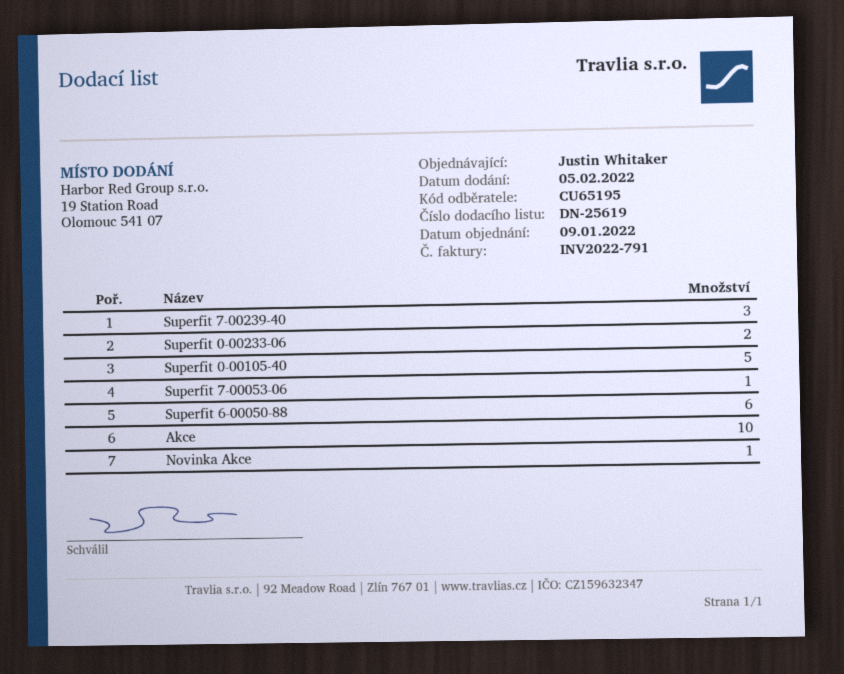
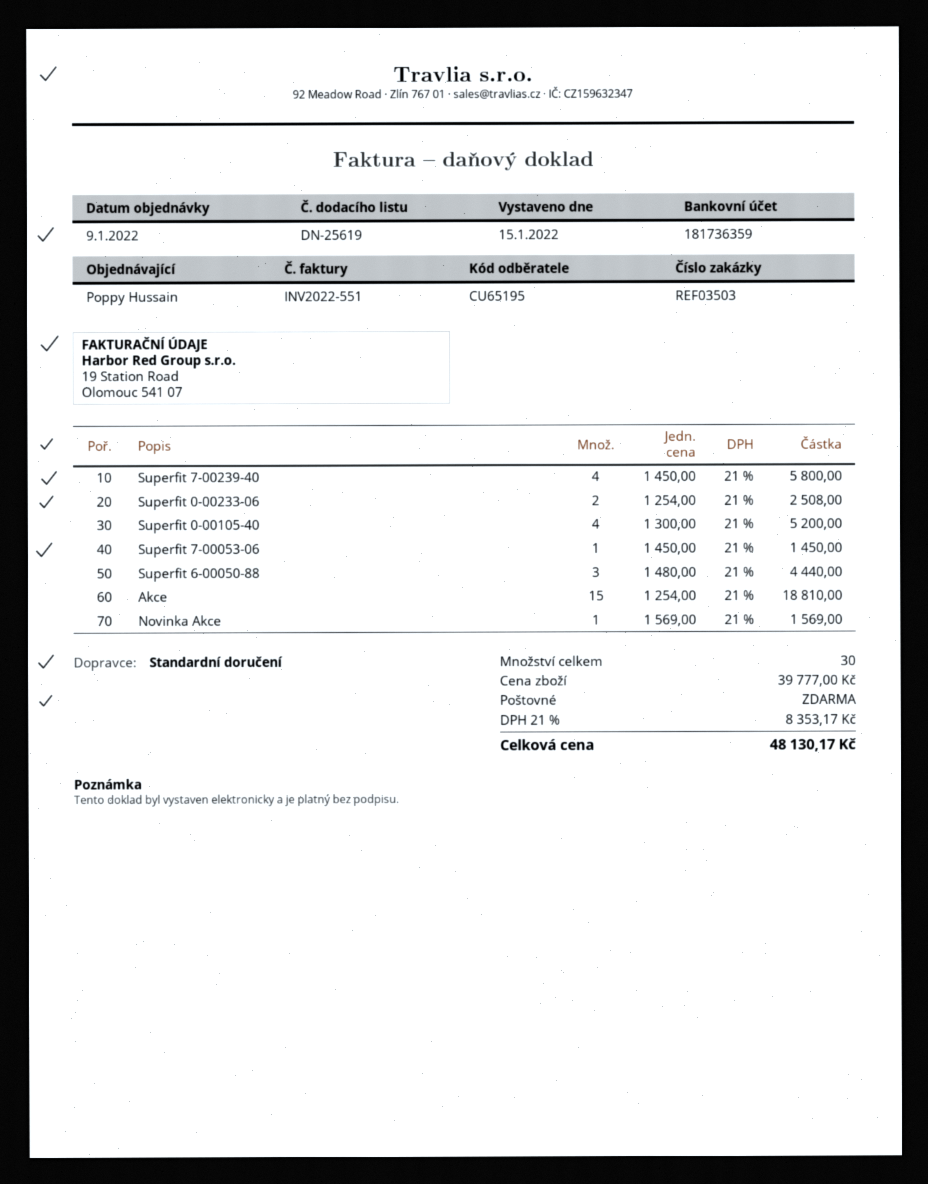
invoice number: INV2022-791 -> INV2022-551
ordered by: Justin Whitaker -> Poppy Hussain
Superfit 7-00239-40: 3 -> 4
Superfit 0-00105-40: 5 -> 4
Superfit 6-00050-88: 6 -> 3
Akce: 10 -> 15

